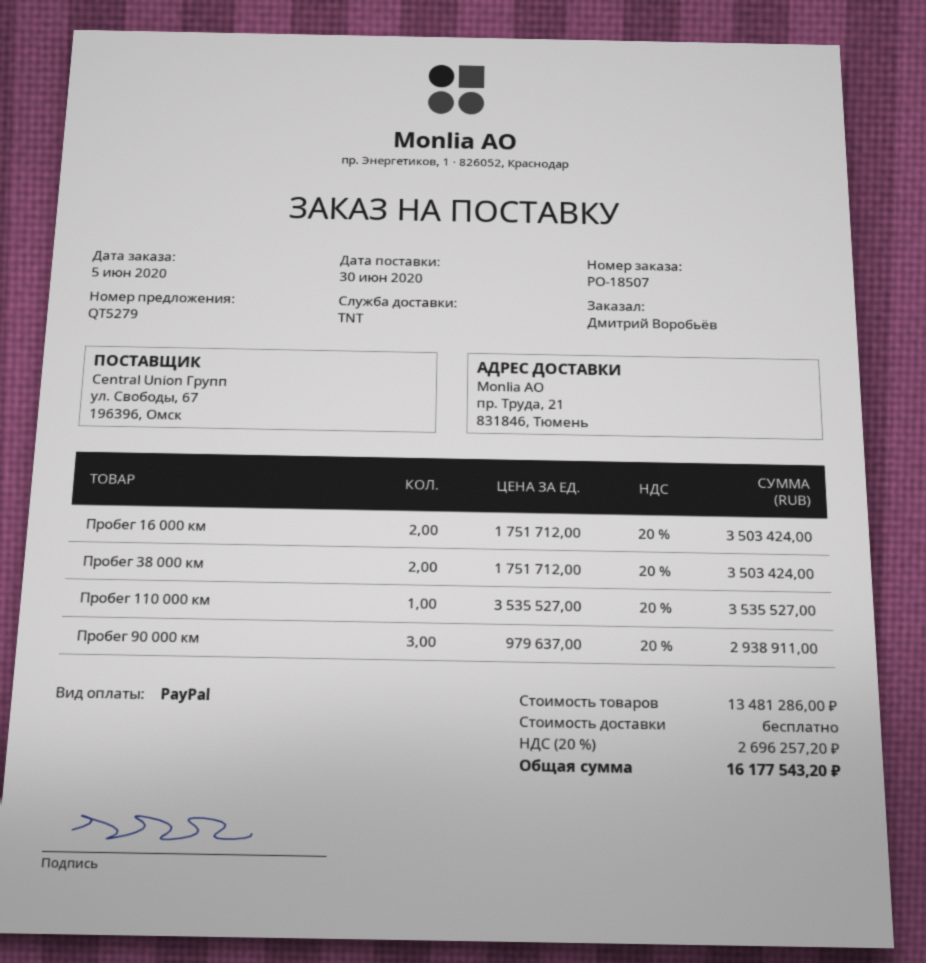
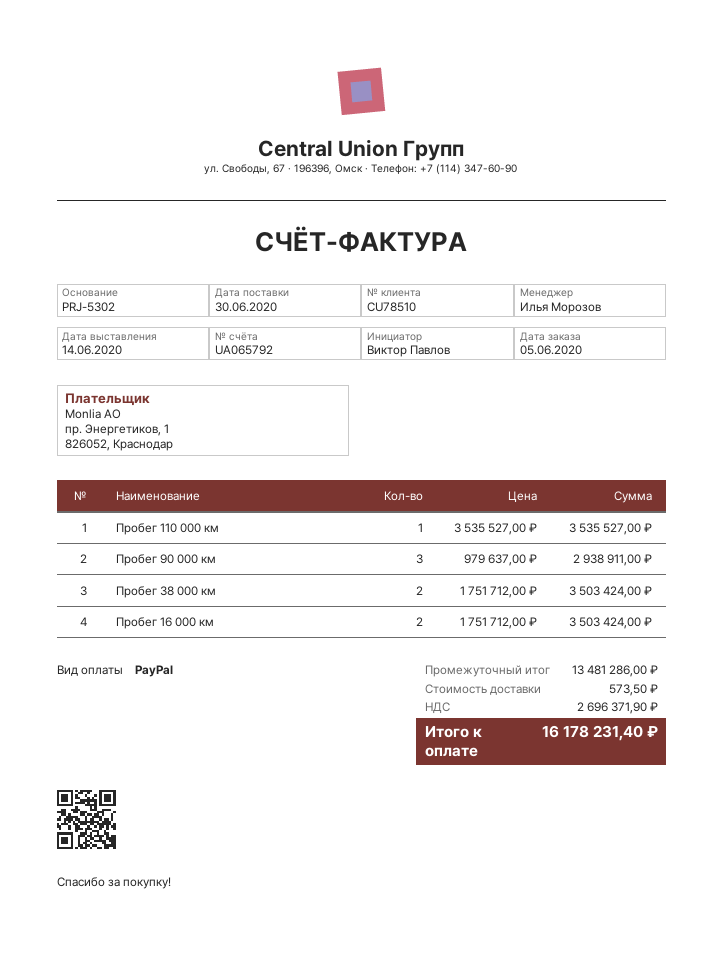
ordered by: Дмитрий Воробьёв -> Виктор Павлов
shipping: 0.00 -> 573.50
tax: 2696257.20 -> 2696371.90
total: 16177543.20 -> 16178231.40

